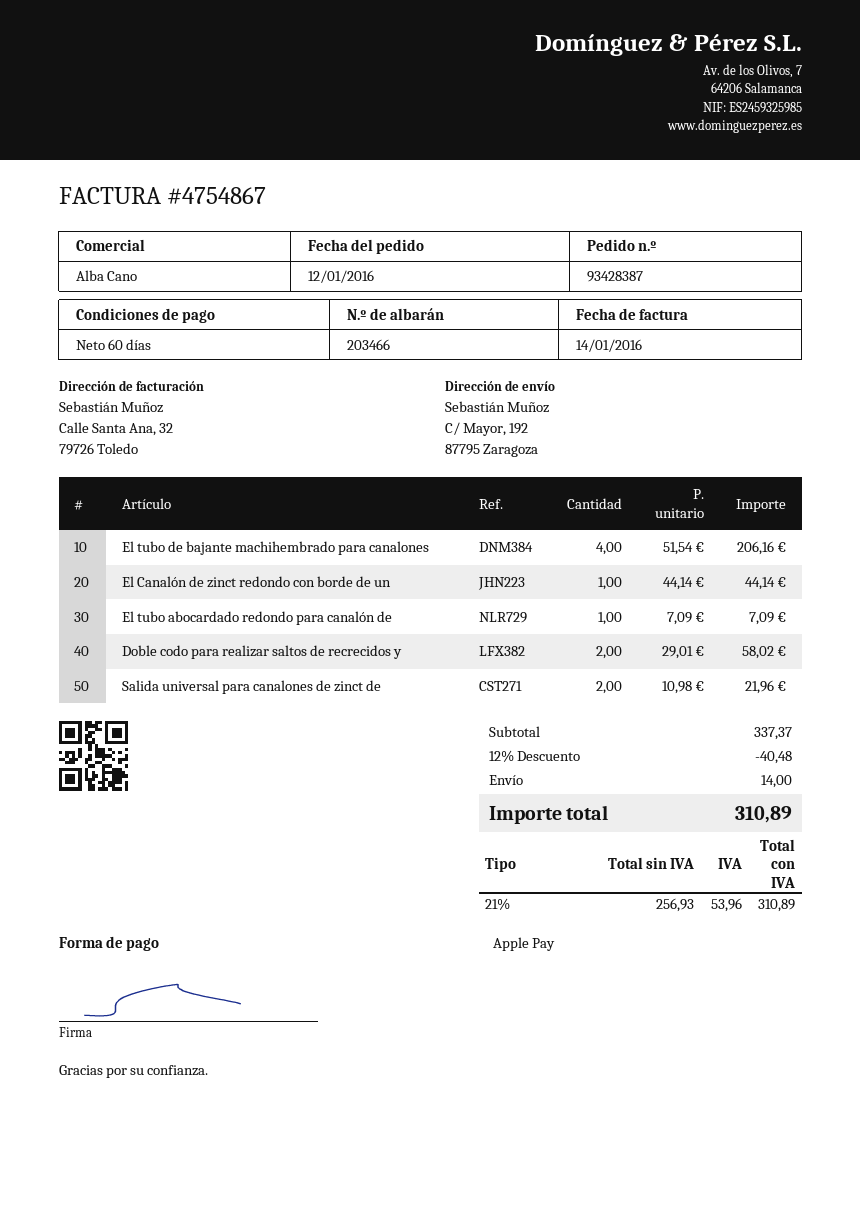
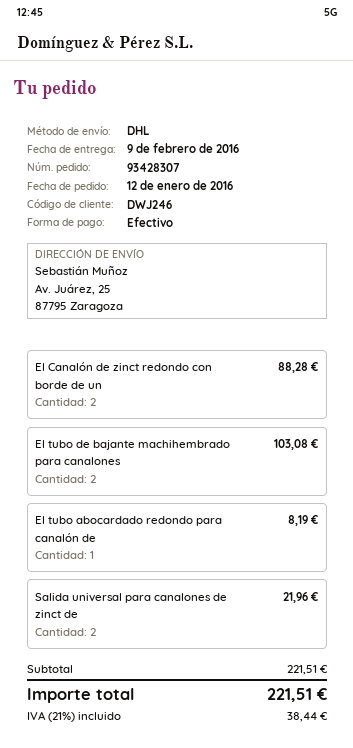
order number: 93428387 -> 93428307
payment method: Apple Pay -> cash
ship to: C/ Mayor, 192, 87795 Zaragoza -> Av. Juárez, 25, 87795 Zaragoza
El tubo de bajante machihembrado para canalones: 4 for 206.16 -> 2 for 103.08
El Canalón de zinct redondo con borde de un: 1 for 44.14 -> 2 for 88.28
El tubo abocardado redondo para canalón de: 1 for 7.09 -> 1 for 8.19
Doble codo para realizar saltos de recrecidos y: 2 for 58.02 -> none
subtotal: 337.37 -> 221.51
discount: 12% = 40.48 -> none
shipping: 14.00 -> none
tax: 21% = 53.96 -> 21% = 38.44
total: 310.89 -> 221.51

